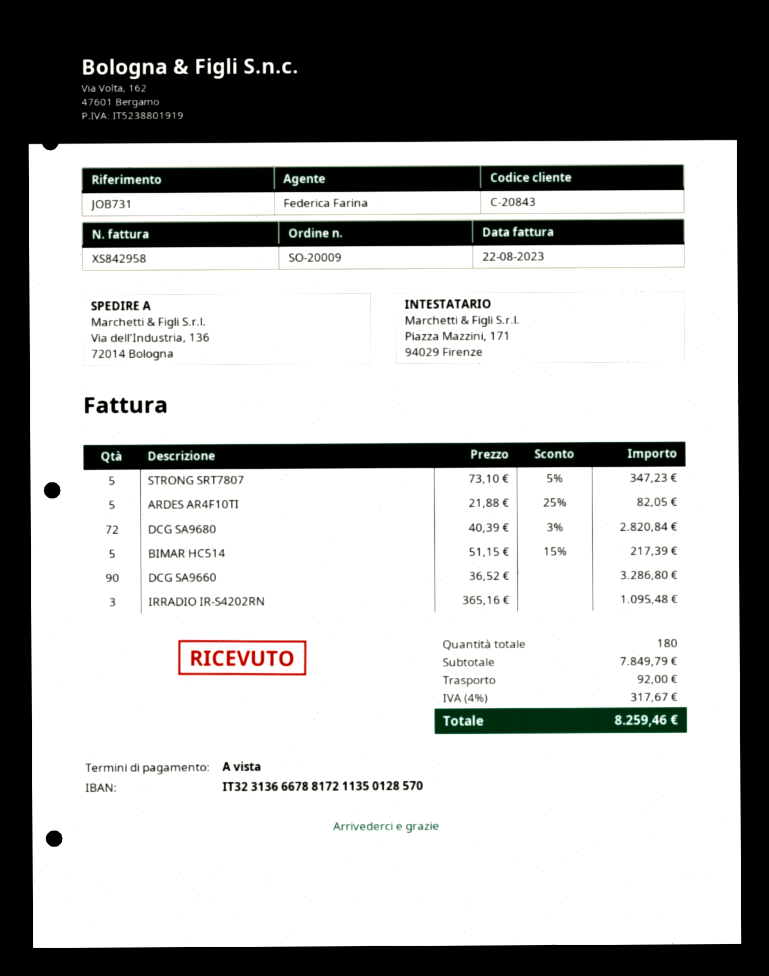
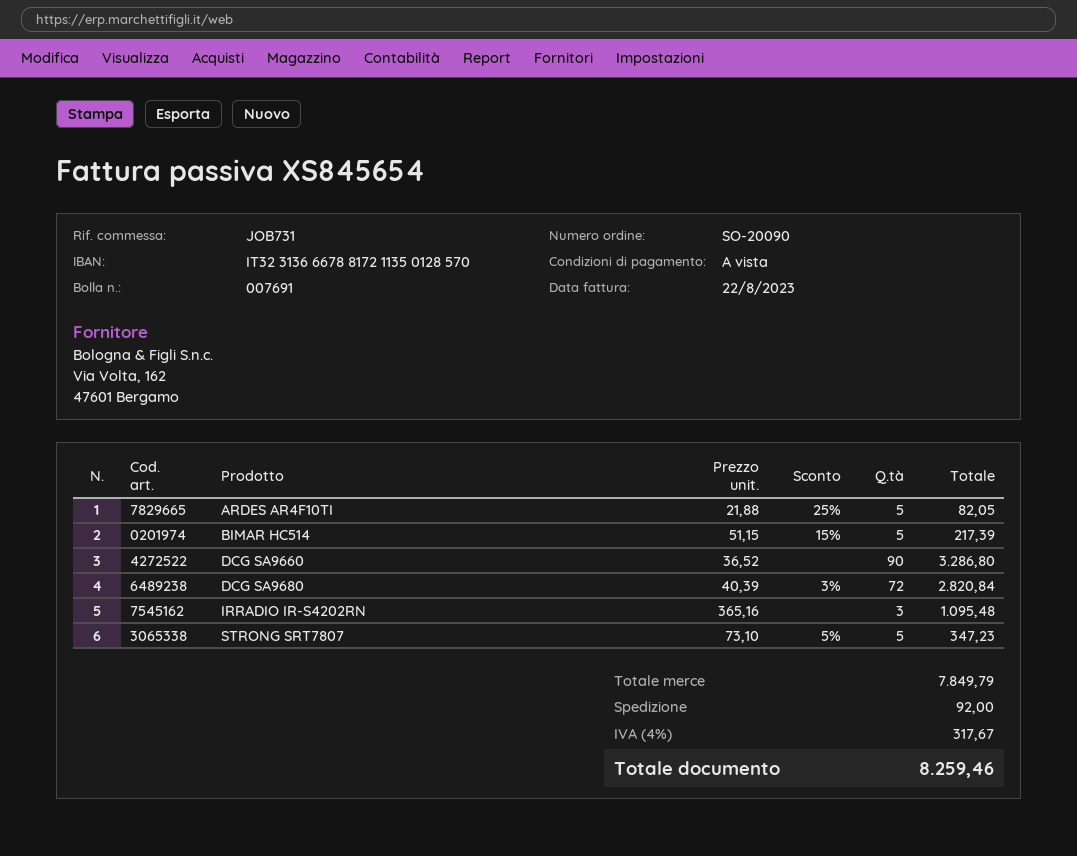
order number: SO-20009 -> SO-20090
invoice number: XS842958 -> XS845654

